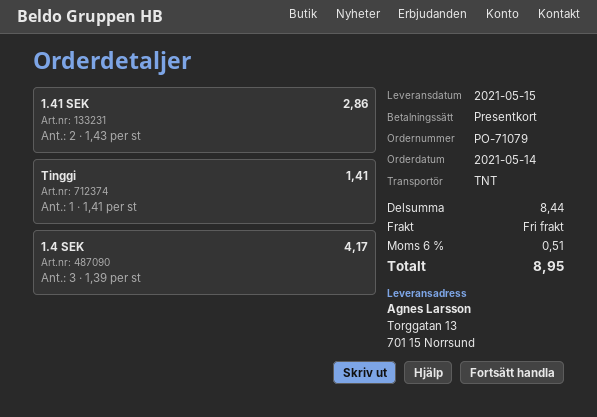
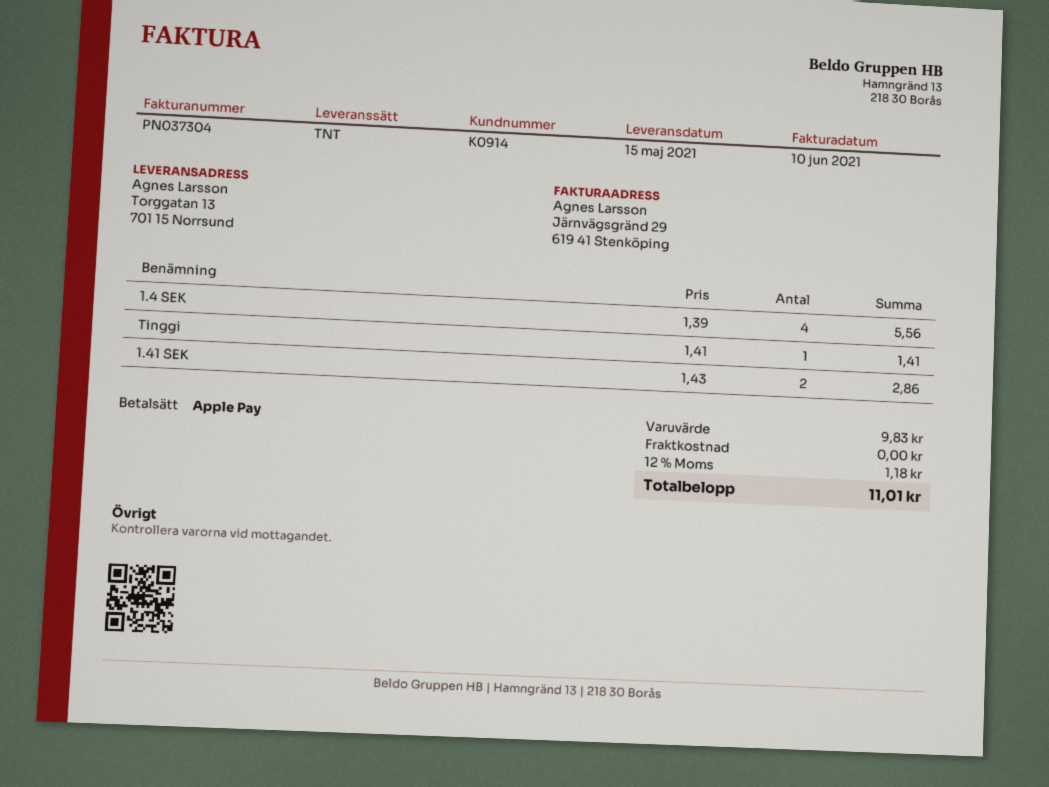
payment method: gift card -> Apple Pay
1.4 SEK: 3 x 1.39 = 4.17 -> 4 x 1.39 = 5.56
subtotal: 8.44 -> 9.83
tax: 6% = 0.51 -> 12% = 1.18
total: 8.95 -> 11.01

